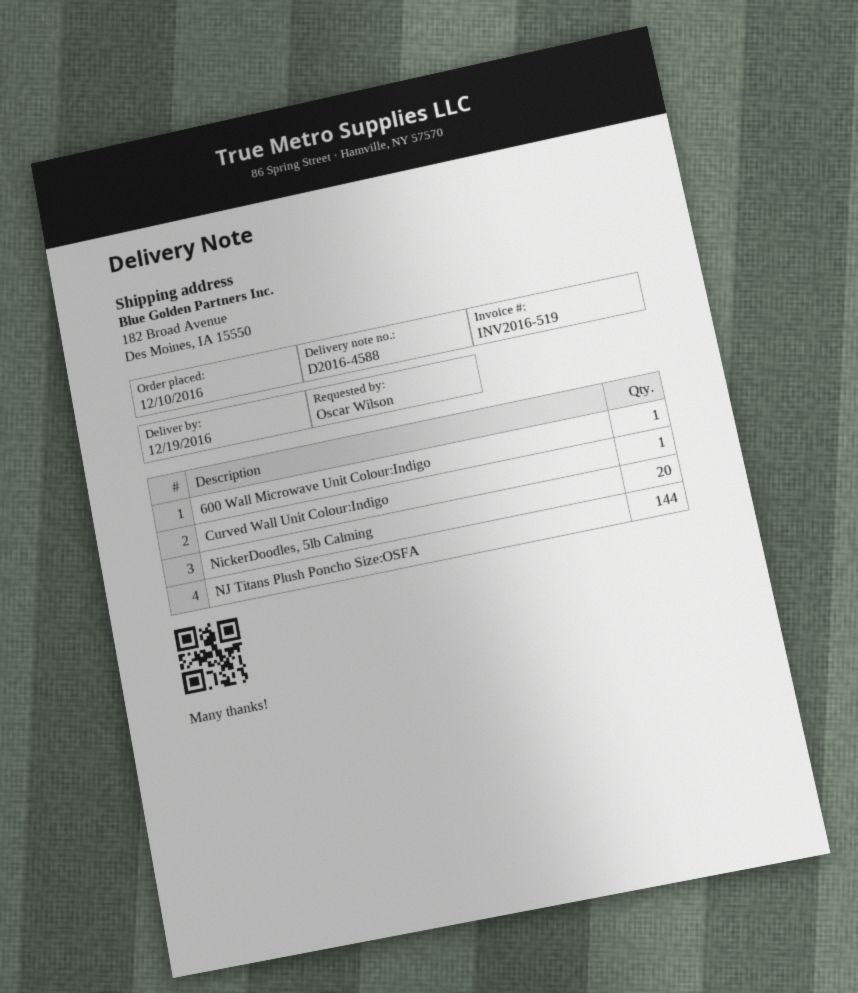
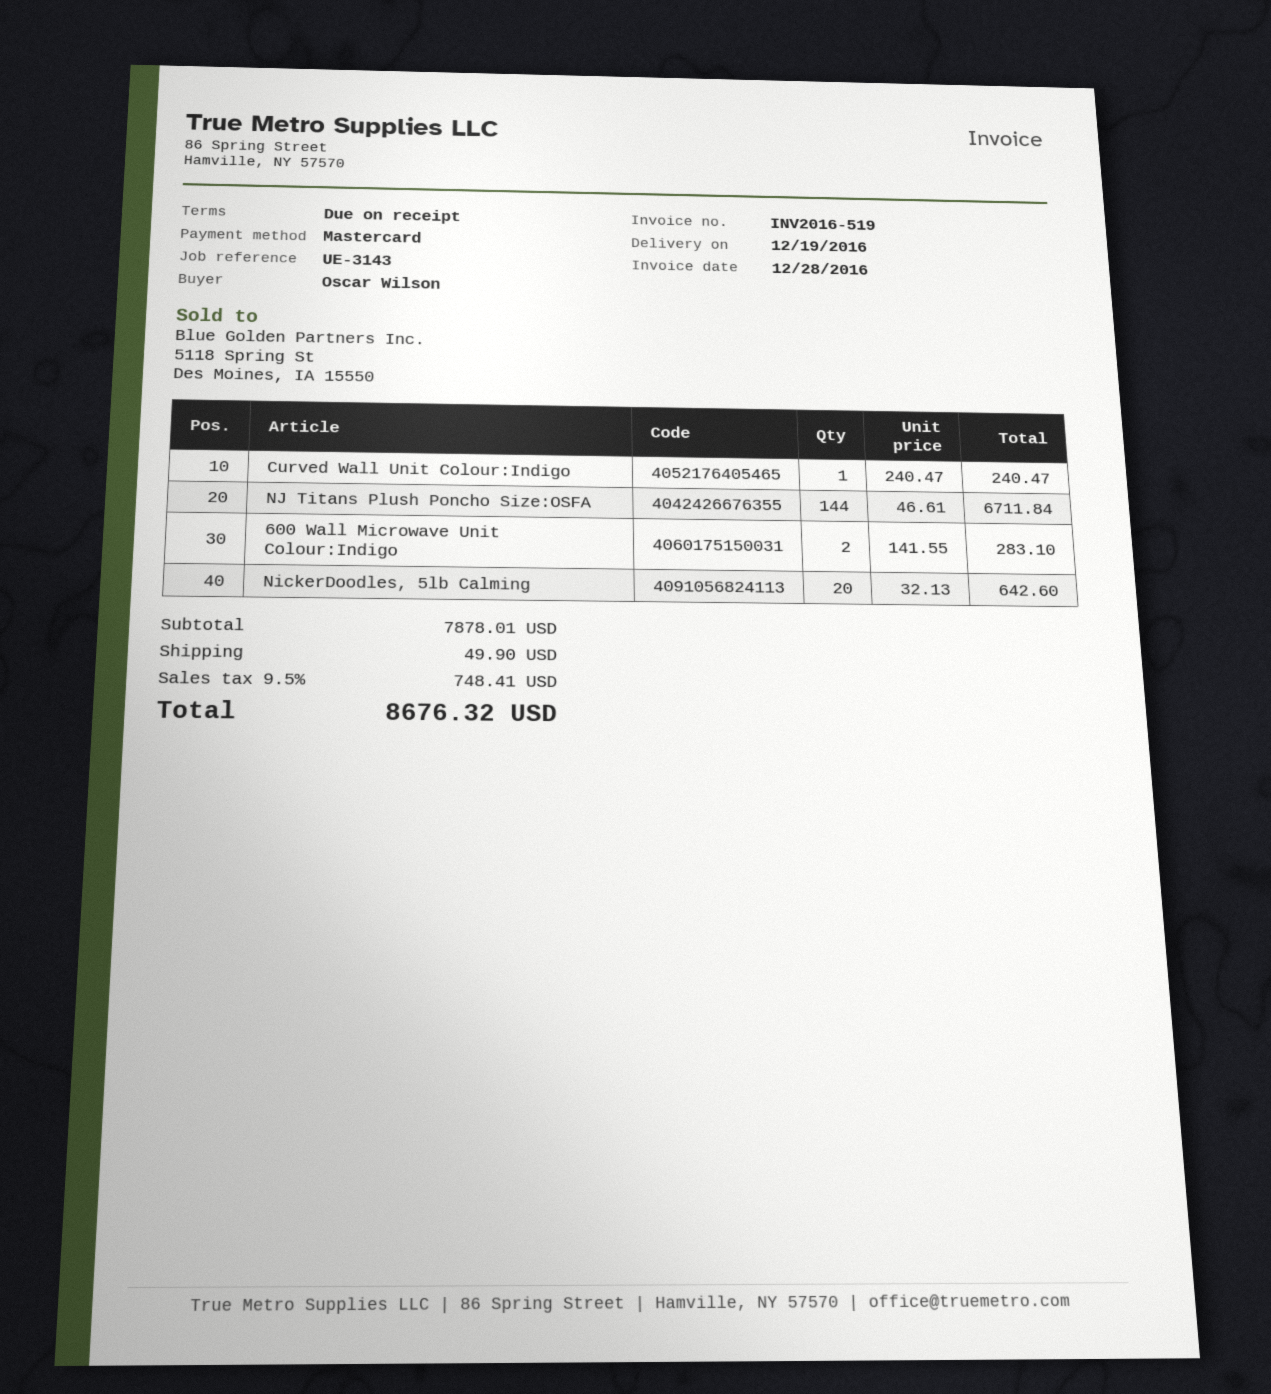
600 Wall Microwave Unit Colour:Indigo: 1 -> 2

